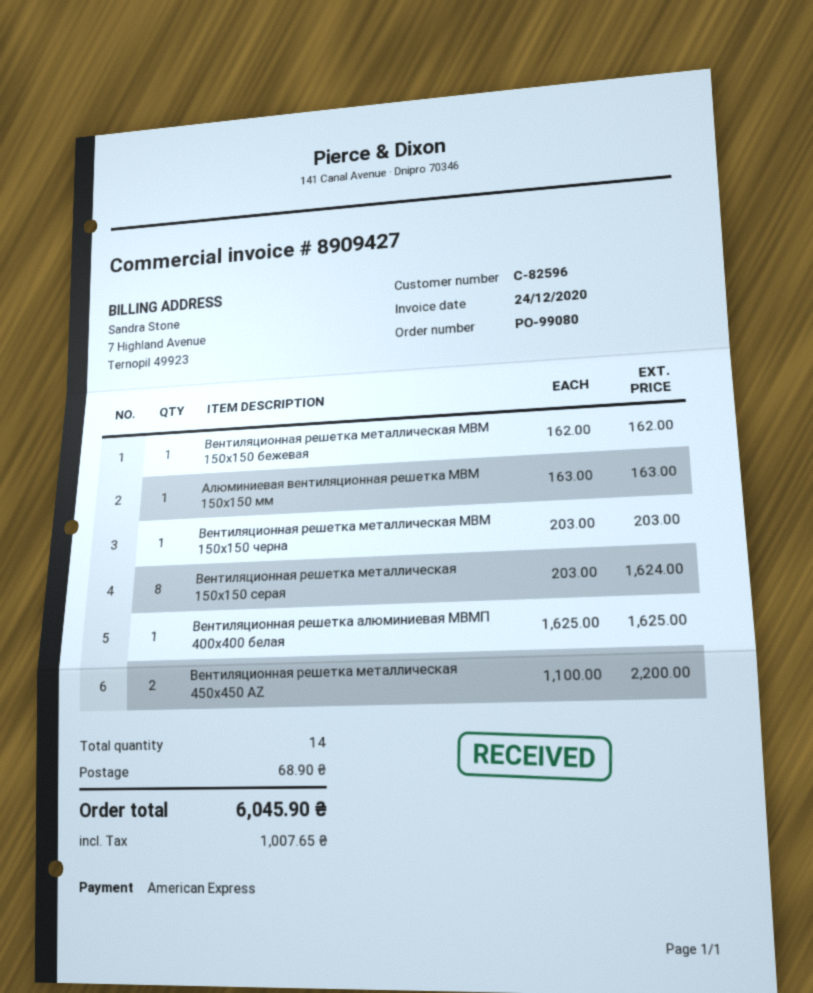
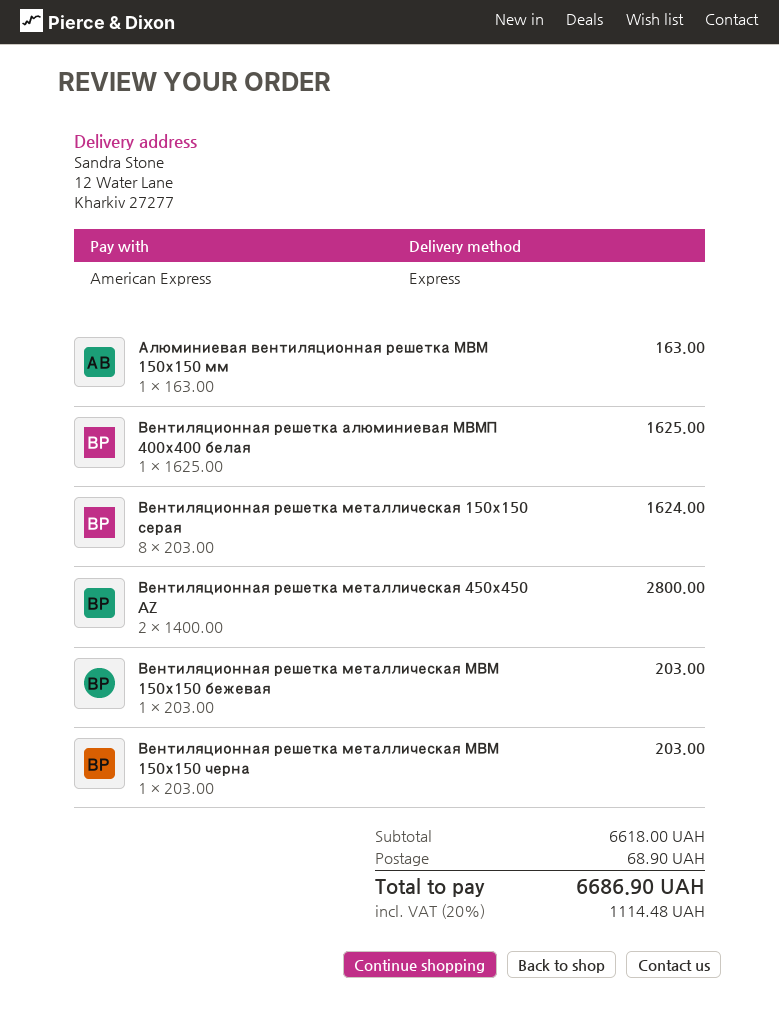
Вентиляционная решетка металлическая МВМ 150х150 бежевая: 1 x 162.00 = 162.00 -> 1 x 203.00 = 203.00
Вентиляционная решетка металлическая 450х450 AZ: 2 x 1100.00 = 2200.00 -> 2 x 1400.00 = 2800.00
tax: 1007.65 -> 1114.48
total: 6045.90 -> 6686.90

